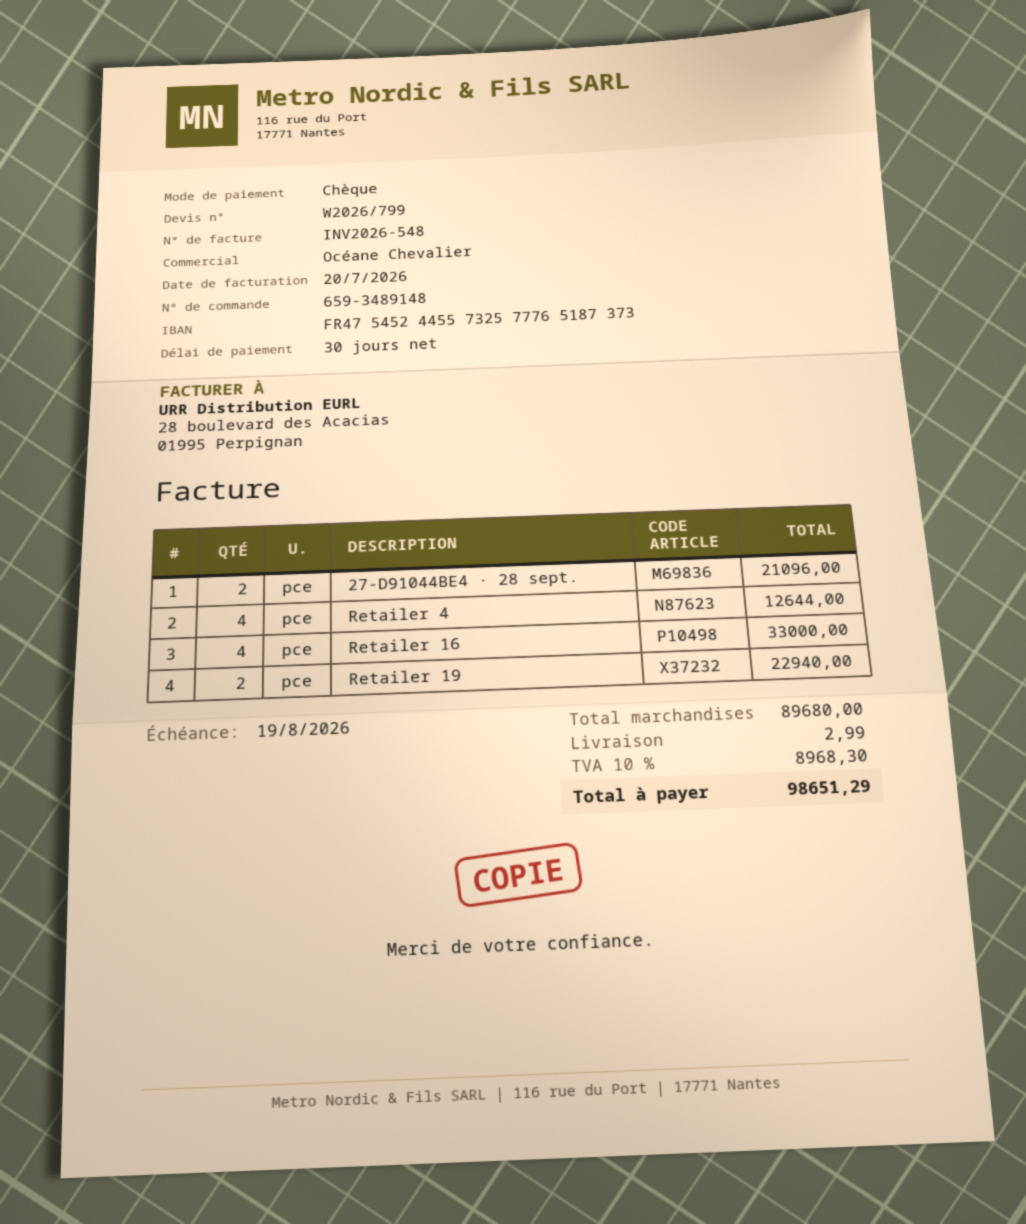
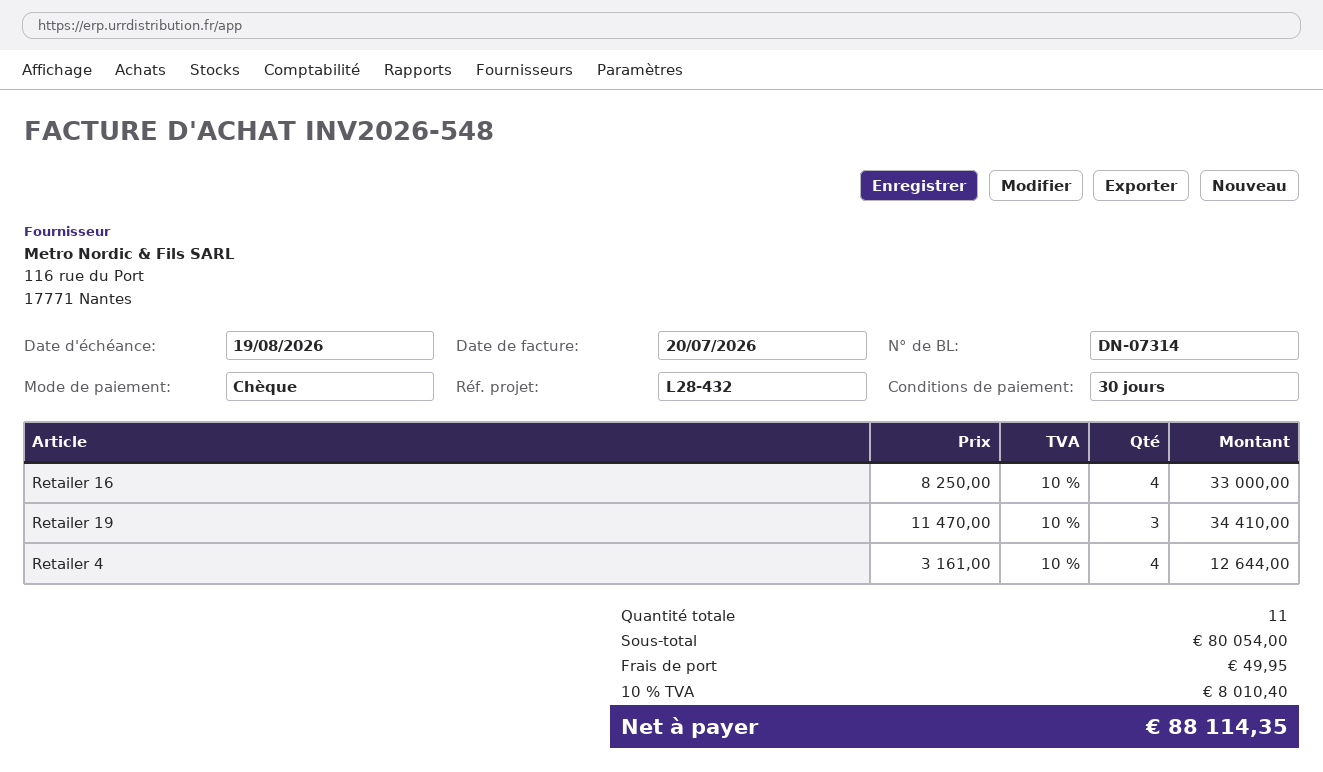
27-D91044BE4 · 28 sept.: 2 for 21096.00 -> none
Retailer 19: 2 for 22940.00 -> 3 for 34410.00
subtotal: 89680.00 -> 80054.00
shipping: 2.99 -> 49.95
tax: 10% = 8968.30 -> 10% = 8010.40
total: 98651.29 -> 88114.35

